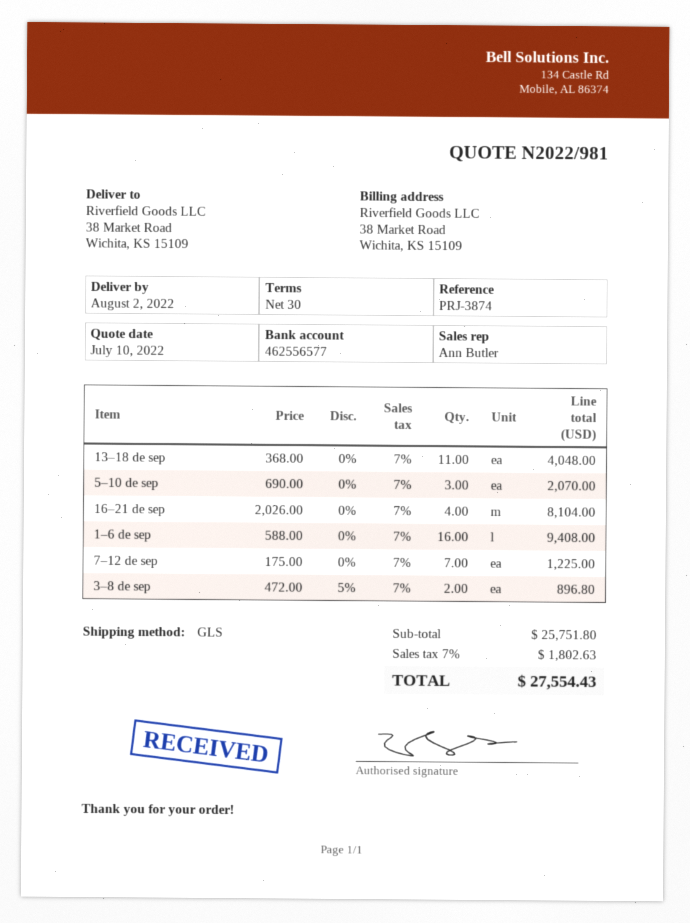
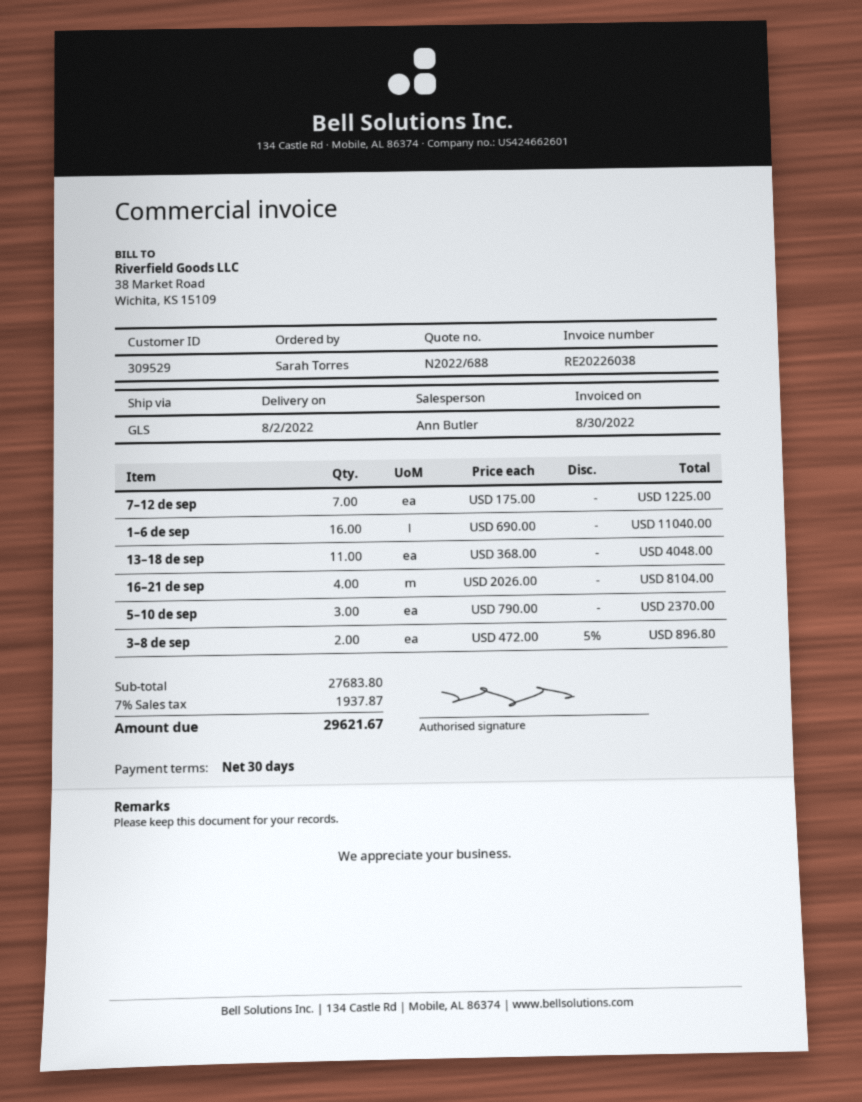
quote number: N2022/981 -> N2022/688
5–10 de sep: 3 x 690.00 = 2070.00 -> 3 x 790.00 = 2370.00
1–6 de sep: 16 x 588.00 = 9408.00 -> 16 x 690.00 = 11040.00
subtotal: 25751.80 -> 27683.80
tax: 7% = 1802.63 -> 7% = 1937.87
total: 27554.43 -> 29621.67

